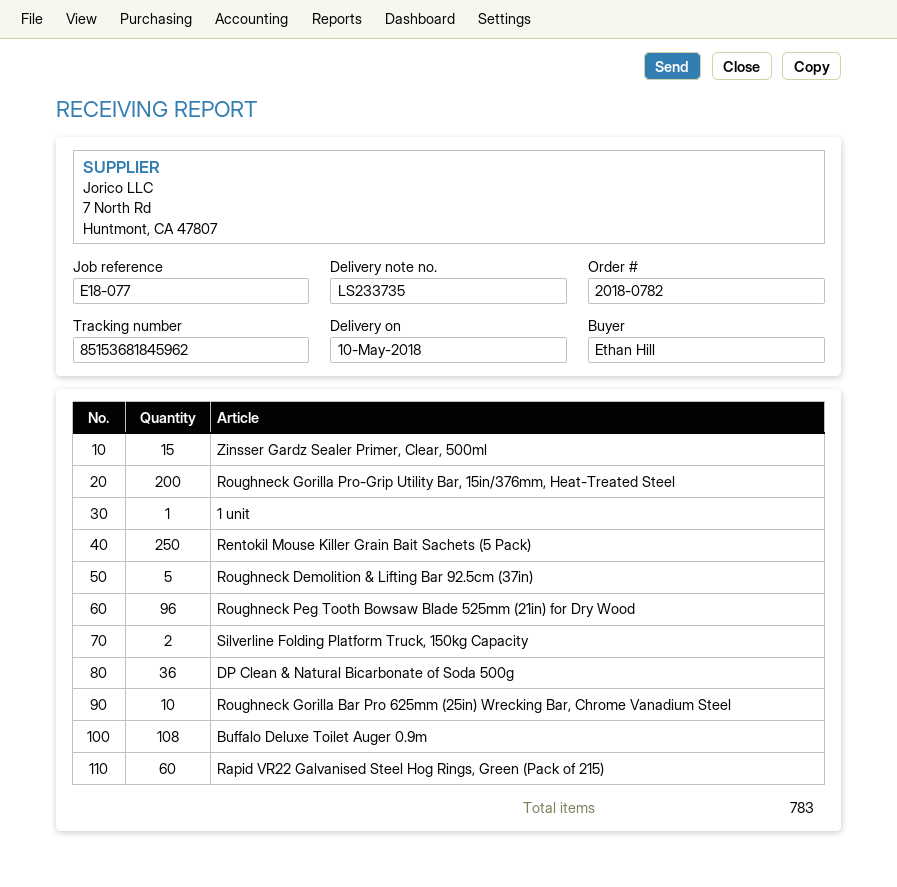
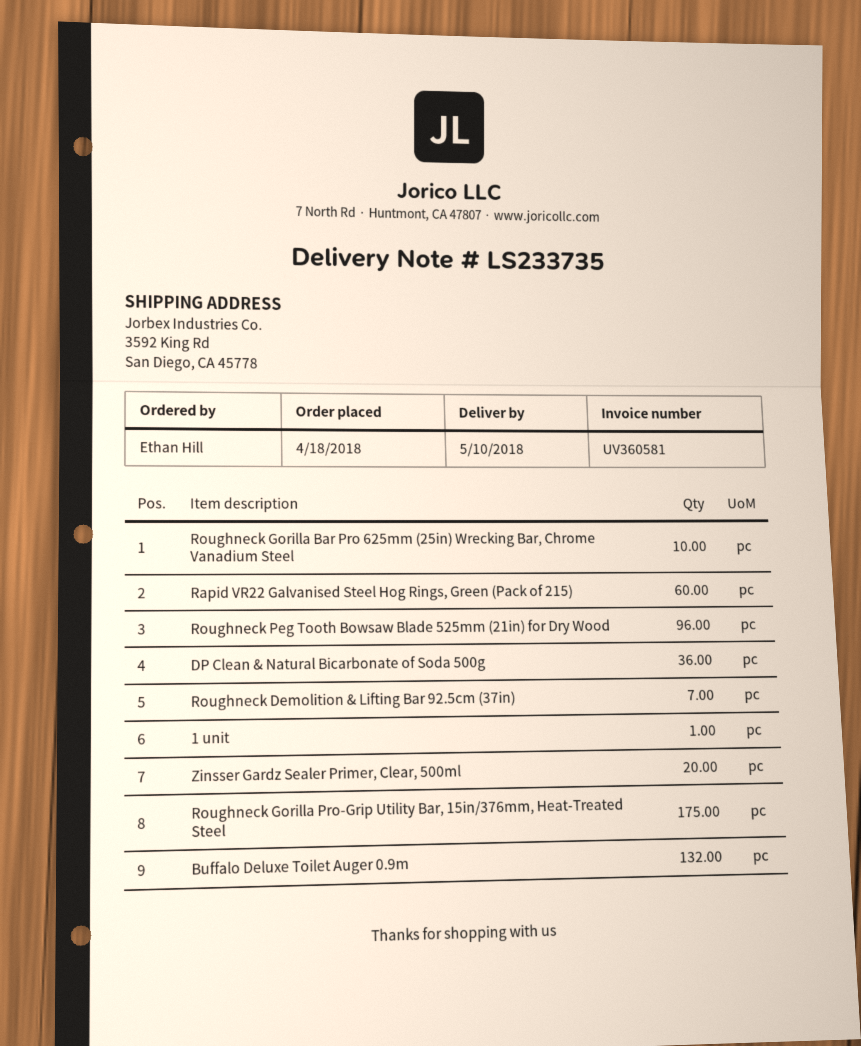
Zinsser Gardz Sealer Primer, Clear, 500ml: 15 -> 20
Roughneck Gorilla Pro-Grip Utility Bar, 15in/376mm, Heat-Treated Steel: 200 -> 175
Rentokil Mouse Killer Grain Bait Sachets (5 Pack): 250 -> none
Roughneck Demolition & Lifting Bar 92.5cm (37in): 5 -> 7
Silverline Folding Platform Truck, 150kg Capacity: 2 -> none
Buffalo Deluxe Toilet Auger 0.9m: 108 -> 132

